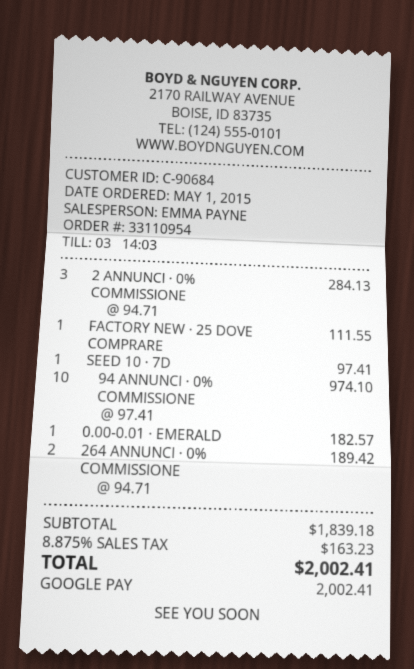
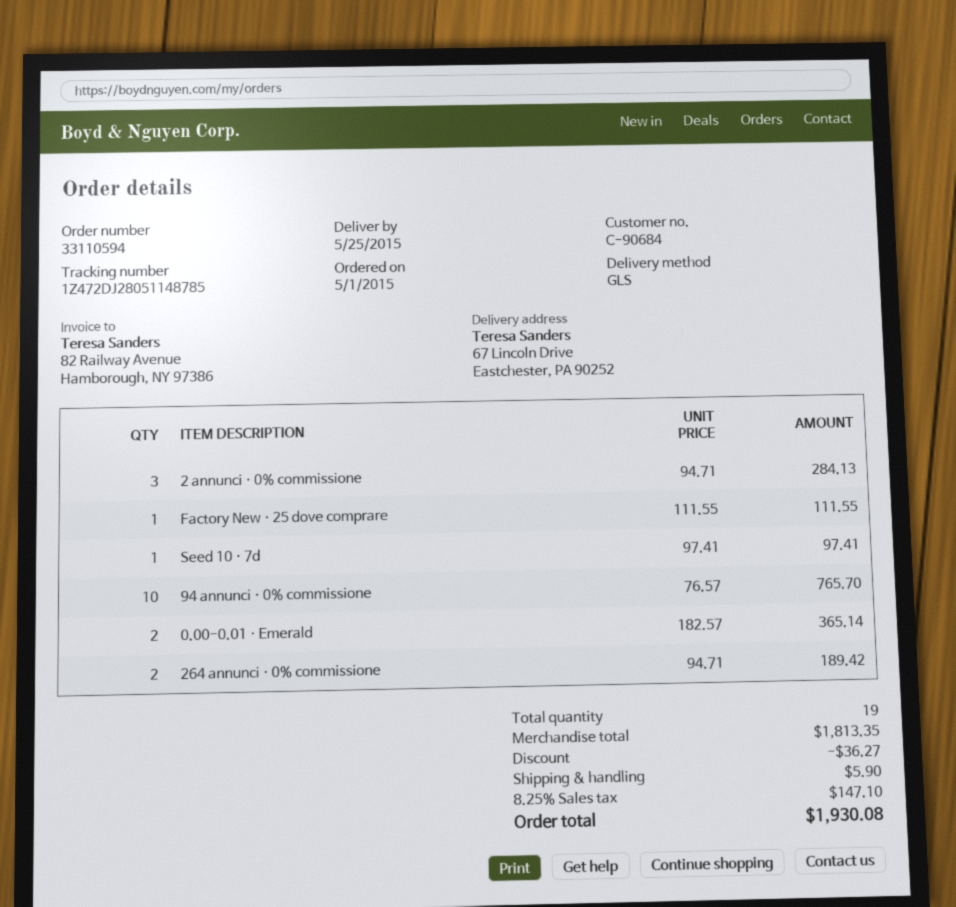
order number: 33110954 -> 33110594
94 ANNUNCI · 0% COMMISSIONE: 10 x 97.41 = 974.10 -> 10 x 76.57 = 765.70
0.00-0.01 · EMERALD: 1 x 182.57 = 182.57 -> 2 x 182.57 = 365.14
subtotal: 1839.18 -> 1813.35
discount: none -> 36.27
shipping: none -> 5.90
tax: 8.875% = 163.23 -> 8.25% = 147.10
total: 2002.41 -> 1930.08

